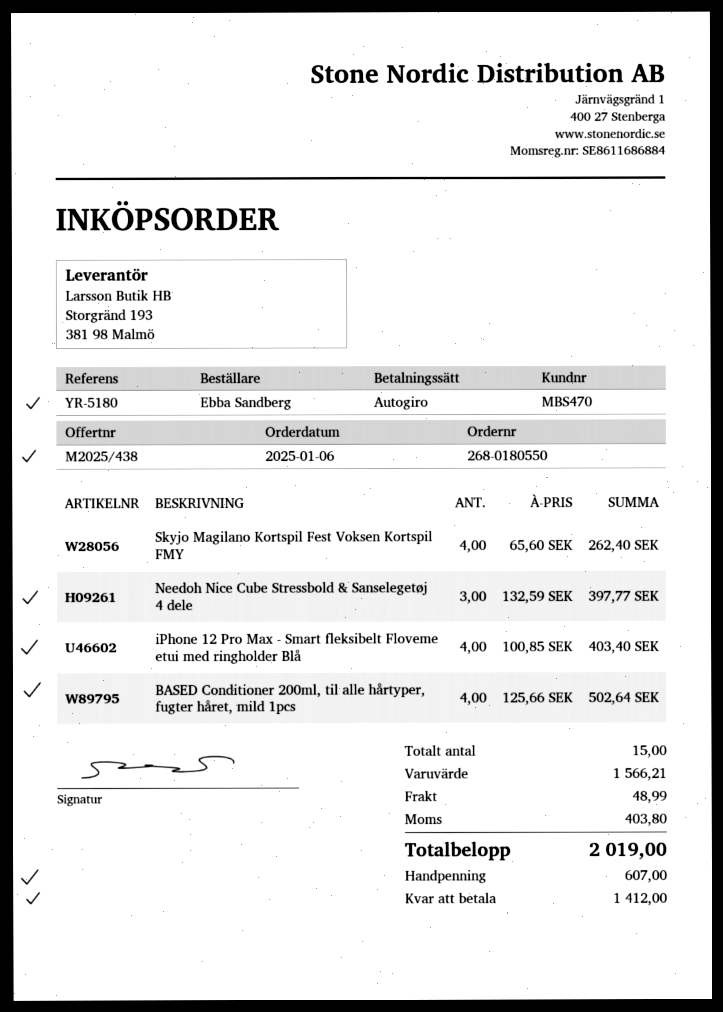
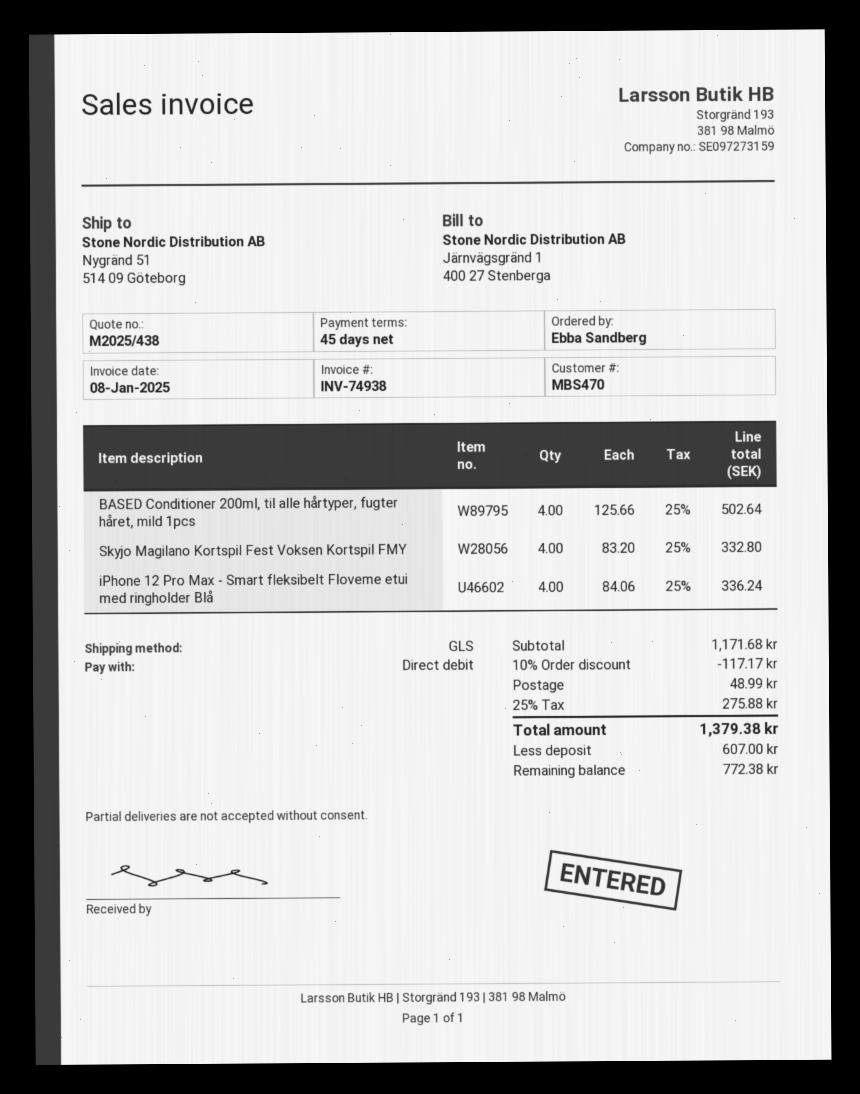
Skyjo Magilano Kortspil Fest Voksen Kortspil FMY: 4 x 65.60 = 262.40 -> 4 x 83.20 = 332.80
Needoh Nice Cube Stressbold & Sanselegetøj 4 dele: 3 x 132.59 = 397.77 -> none
iPhone 12 Pro Max - Smart fleksibelt Floveme etui med ringholder Blå: 4 x 100.85 = 403.40 -> 4 x 84.06 = 336.24
subtotal: 1566.21 -> 1171.68
discount: none -> 10% = 117.17
tax: 403.80 -> 275.88
total: 2019.00 -> 1379.38
balance: 1412.00 -> 772.38

